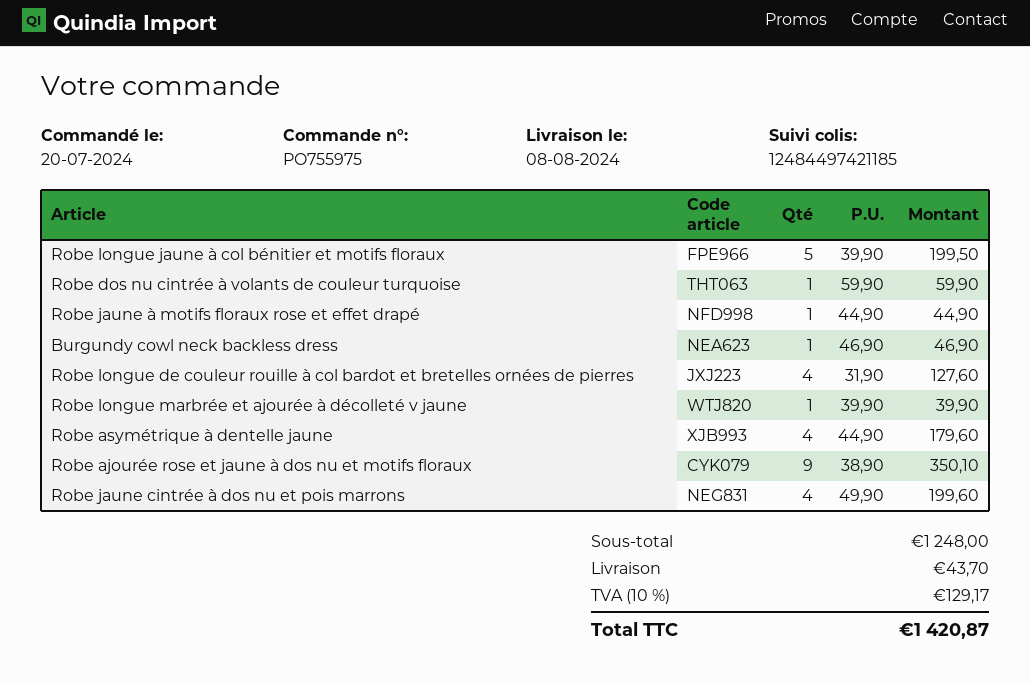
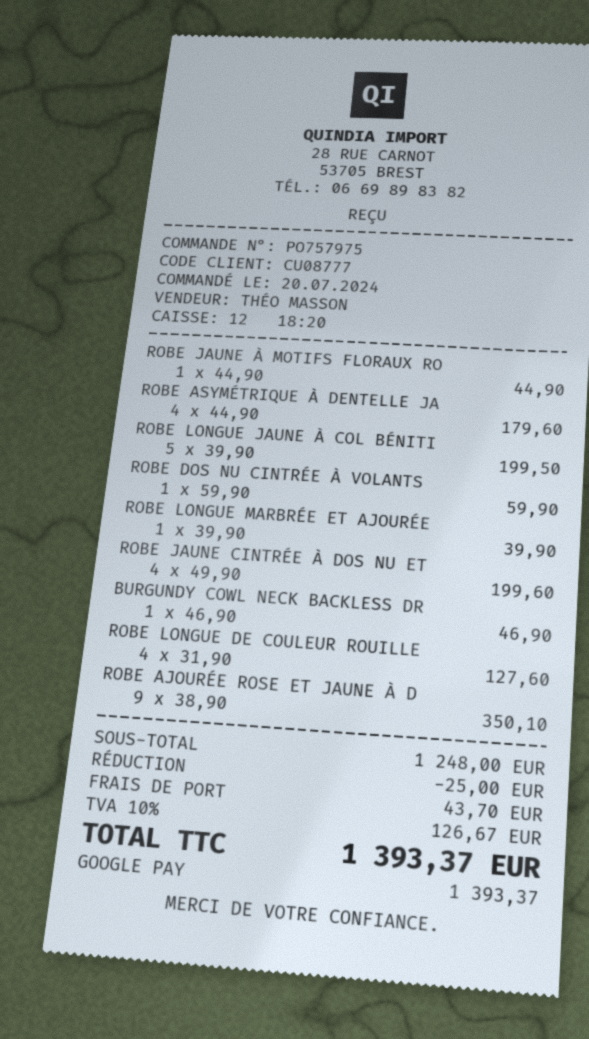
order number: PO755975 -> PO757975
discount: none -> 25.00
tax: 10% = 129.17 -> 10% = 126.67
total: 1420.87 -> 1393.37

